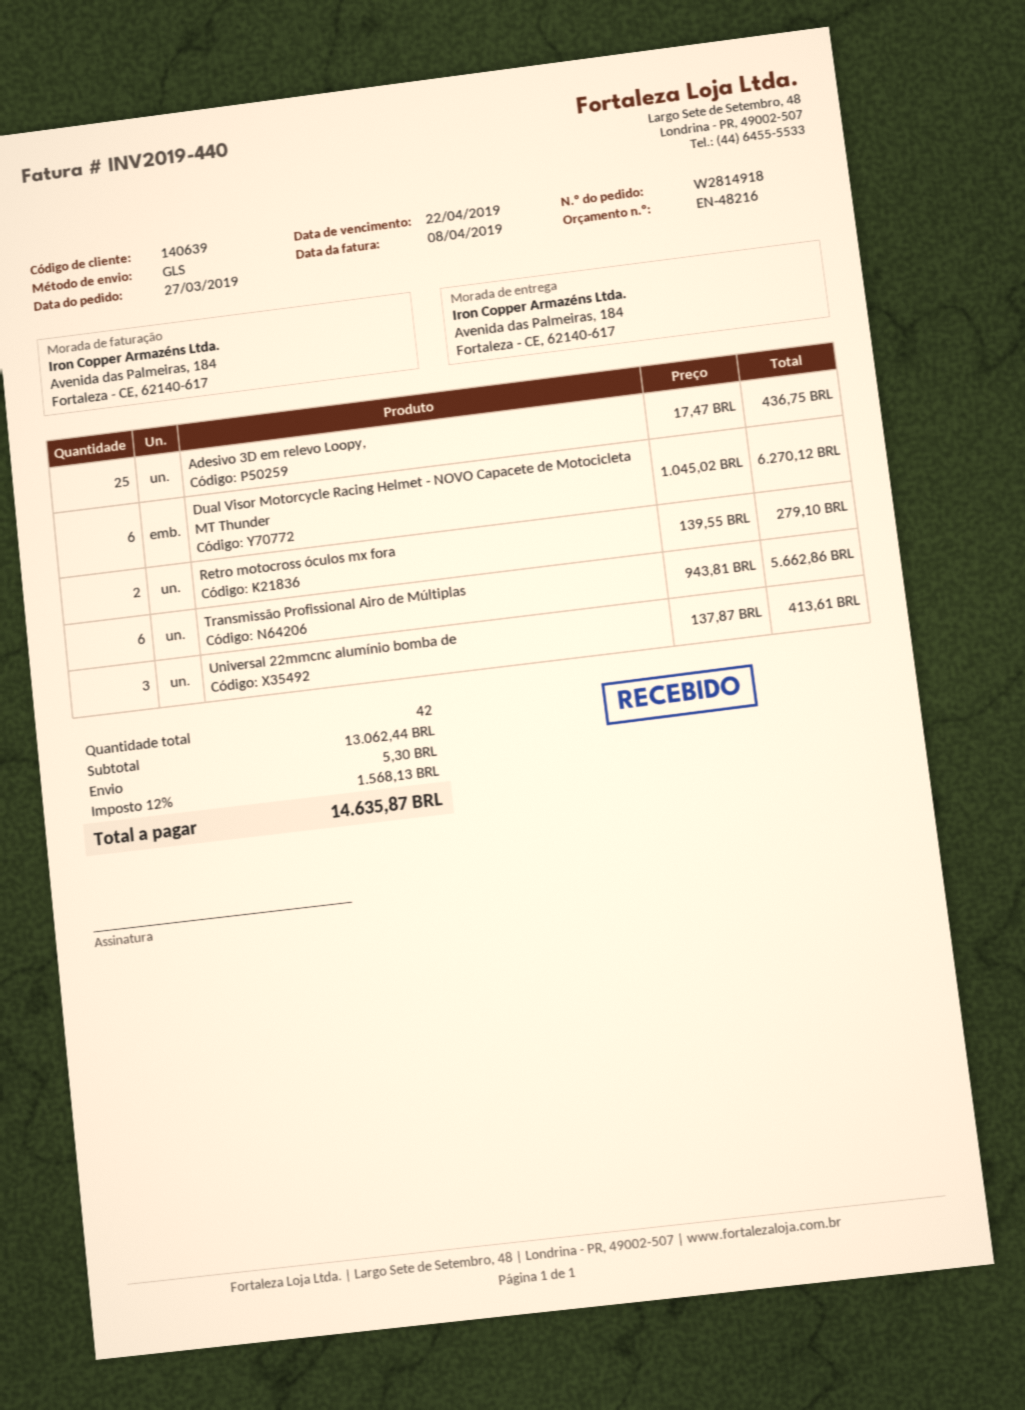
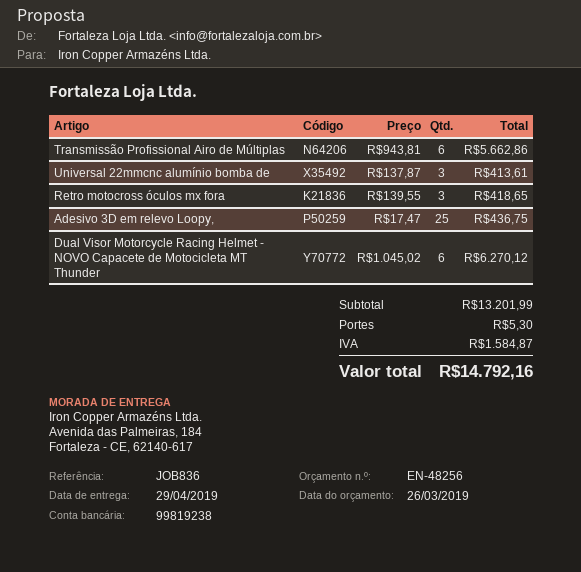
quote number: EN-48216 -> EN-48256
Retro motocross óculos mx fora: 2 x 139.55 = 279.10 -> 3 x 139.55 = 418.65
subtotal: 13062.44 -> 13201.99
tax: 1568.13 -> 1584.87
total: 14635.87 -> 14792.16

